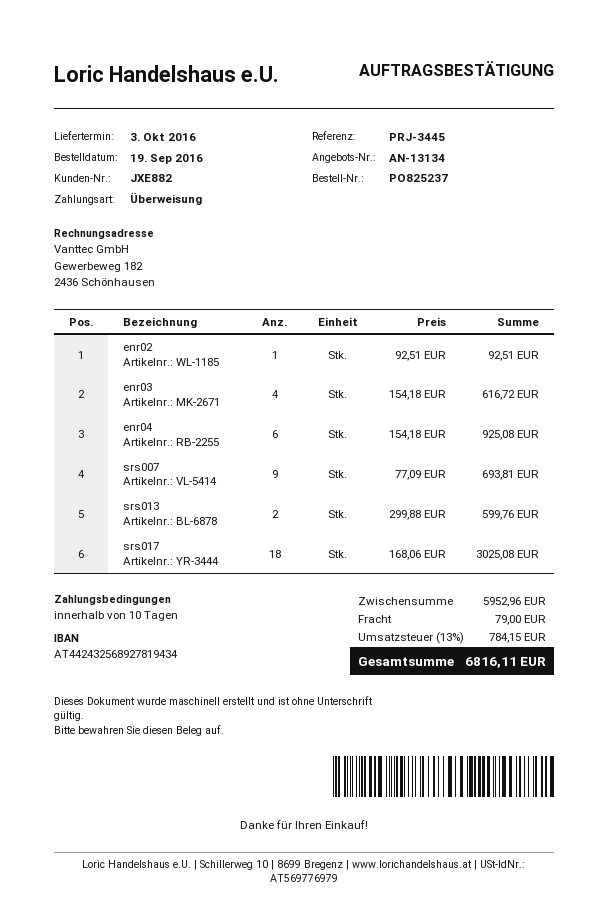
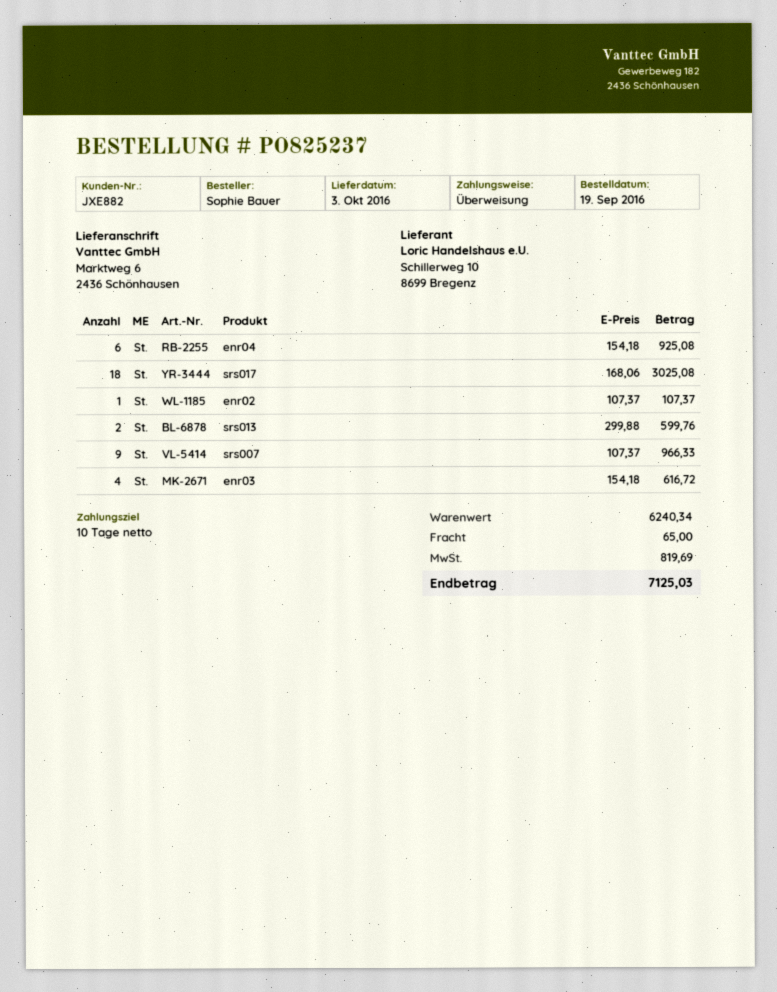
enr02: 1 x 92.51 = 92.51 -> 1 x 107.37 = 107.37
srs007: 9 x 77.09 = 693.81 -> 9 x 107.37 = 966.33
subtotal: 5952.96 -> 6240.34
shipping: 79.00 -> 65.00
tax: 784.15 -> 819.69
total: 6816.11 -> 7125.03

